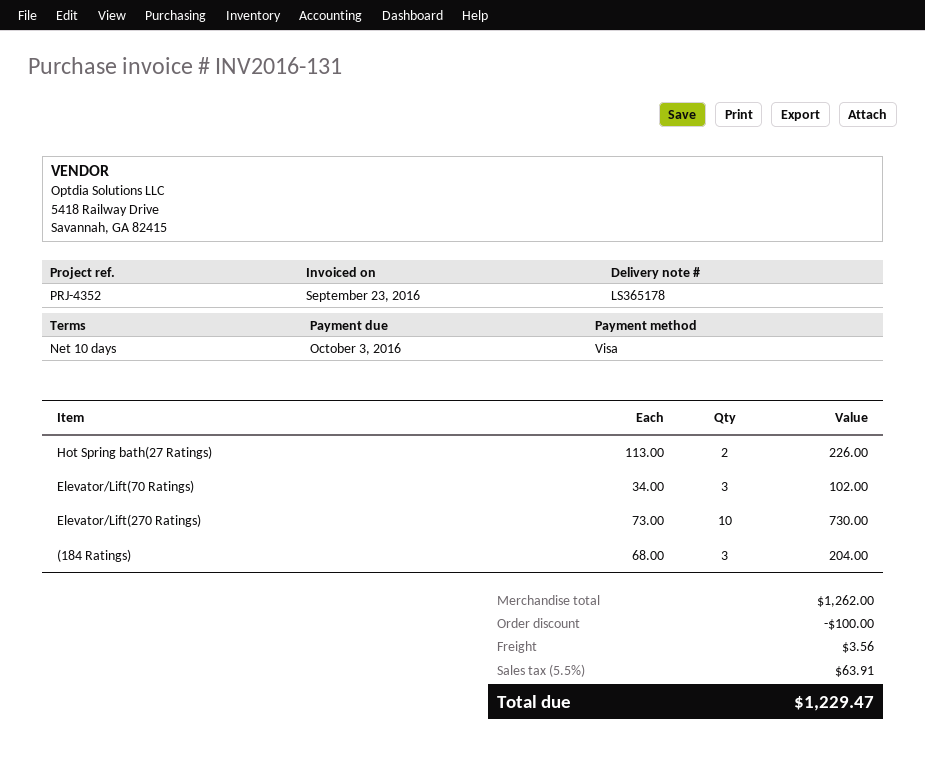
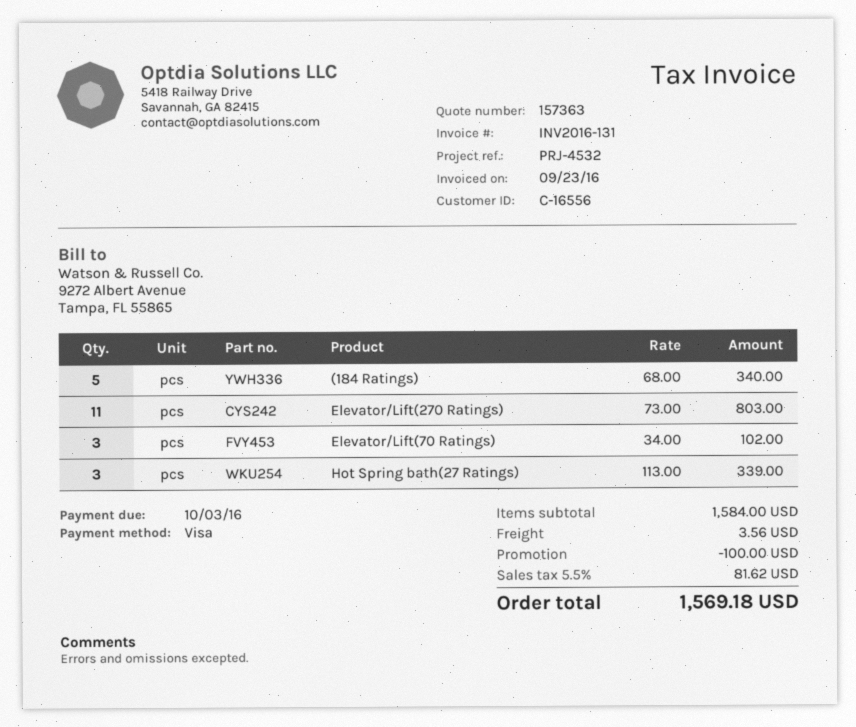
reference: PRJ-4352 -> PRJ-4532
Hot Spring bath(27 Ratings): 2 x 113.00 = 226.00 -> 3 x 113.00 = 339.00
Elevator/Lift(270 Ratings): 10 x 73.00 = 730.00 -> 11 x 73.00 = 803.00
(184 Ratings): 3 x 68.00 = 204.00 -> 5 x 68.00 = 340.00
subtotal: 1262.00 -> 1584.00
tax: 5.5% = 63.91 -> 5.5% = 81.62
total: 1229.47 -> 1569.18

